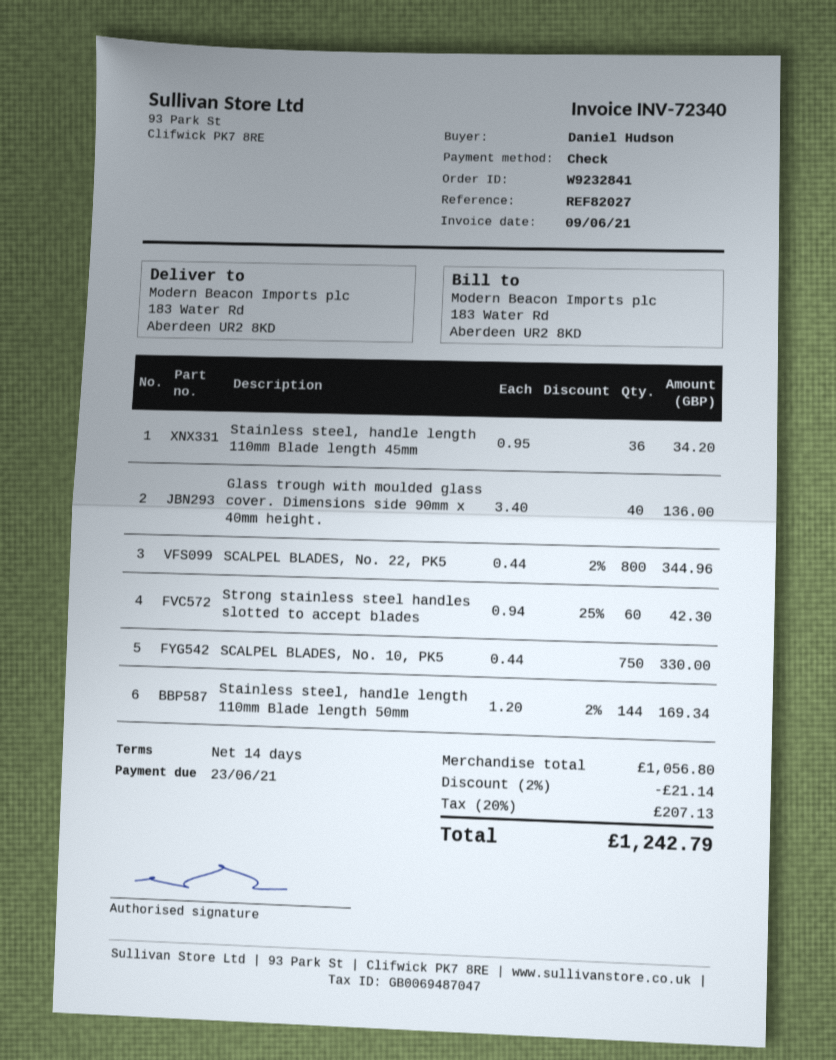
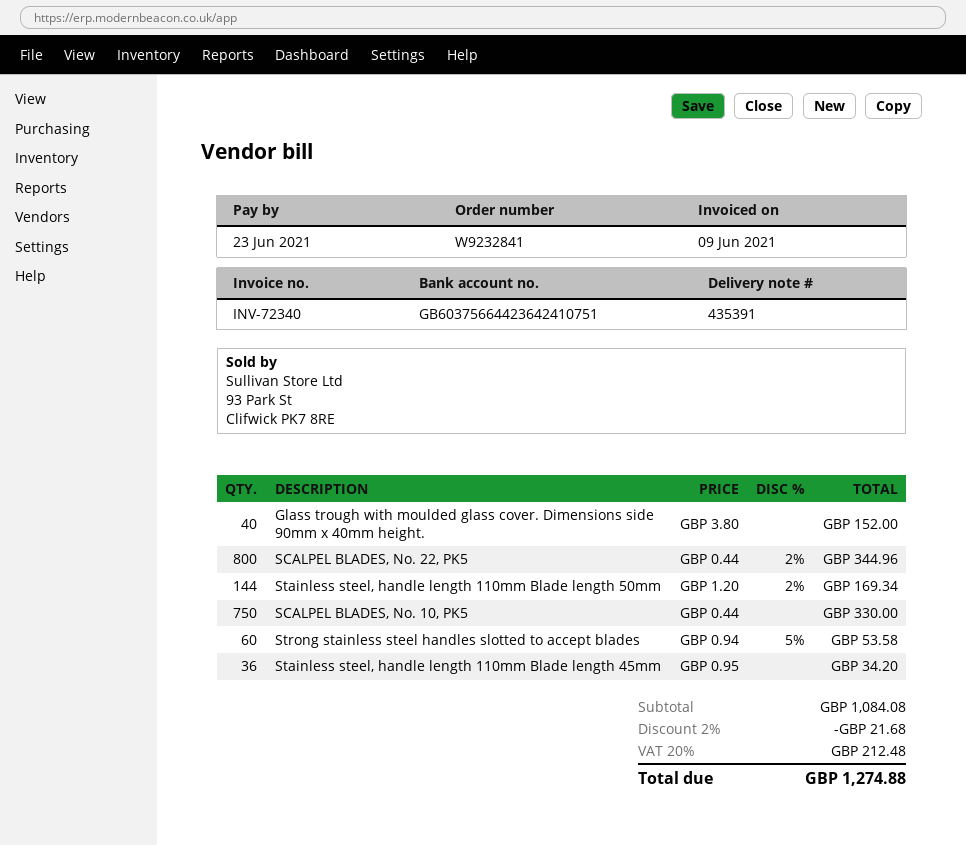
Glass trough with moulded glass cover. Dimensions side 90mm x 40mm height.: 40 x 3.40 = 136.00 -> 40 x 3.80 = 152.00
Strong stainless steel handles slotted to accept blades: 60 x 0.94 - 25% = 42.30 -> 60 x 0.94 - 5% = 53.58
subtotal: 1056.80 -> 1084.08
discount: 2% = 21.14 -> 2% = 21.68
tax: 20% = 207.13 -> 20% = 212.48
total: 1242.79 -> 1274.88

